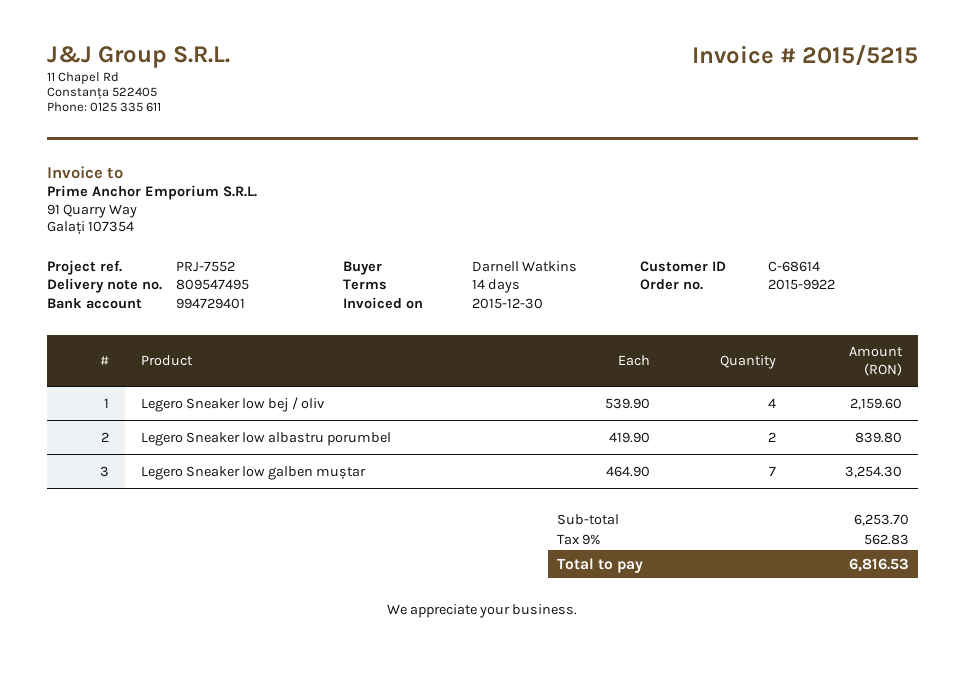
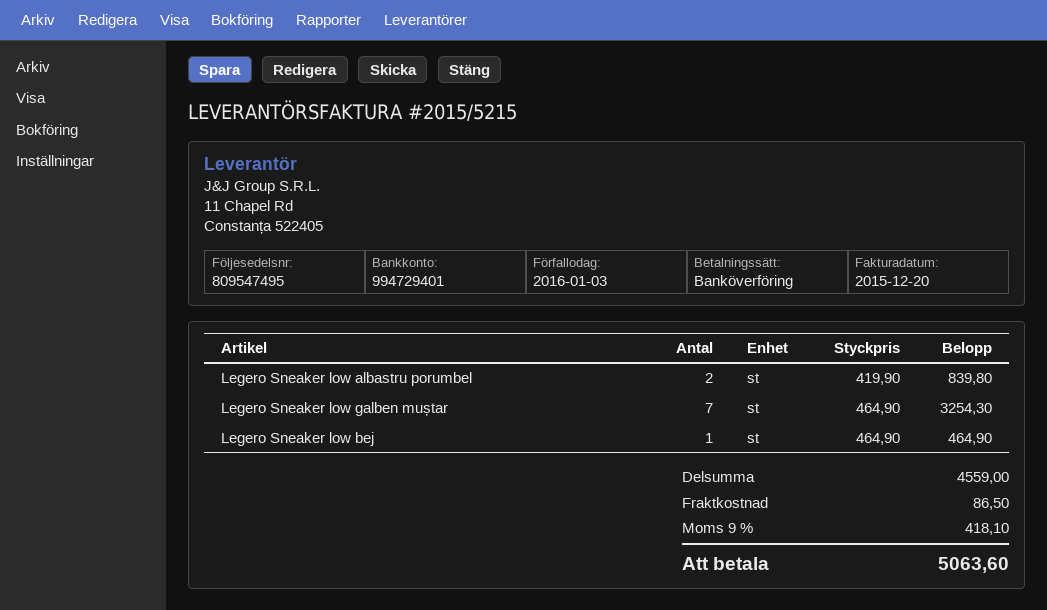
invoice date: 2015-12-30 -> 2015-12-20
Legero Sneaker low bej / oliv: 4 x 539.90 = 2159.60 -> none
Legero Sneaker low bej: none -> 1 x 464.90 = 464.90
subtotal: 6253.70 -> 4559.00
shipping: none -> 86.50
tax: 9% = 562.83 -> 9% = 418.10
total: 6816.53 -> 5063.60

